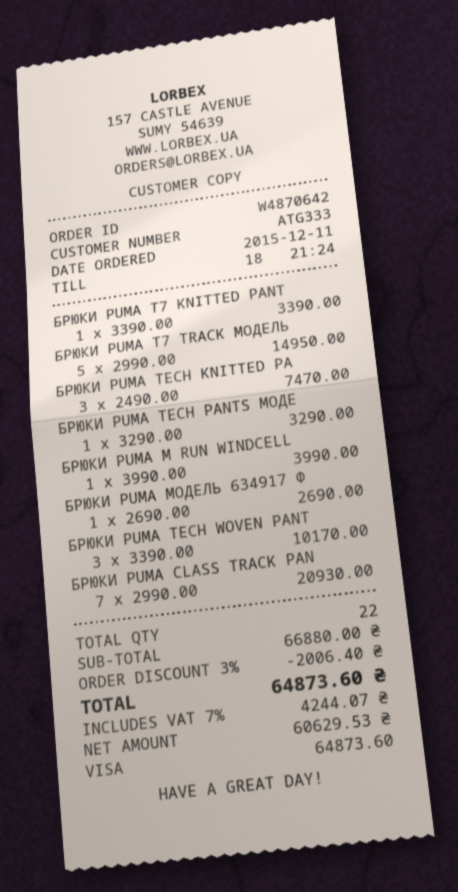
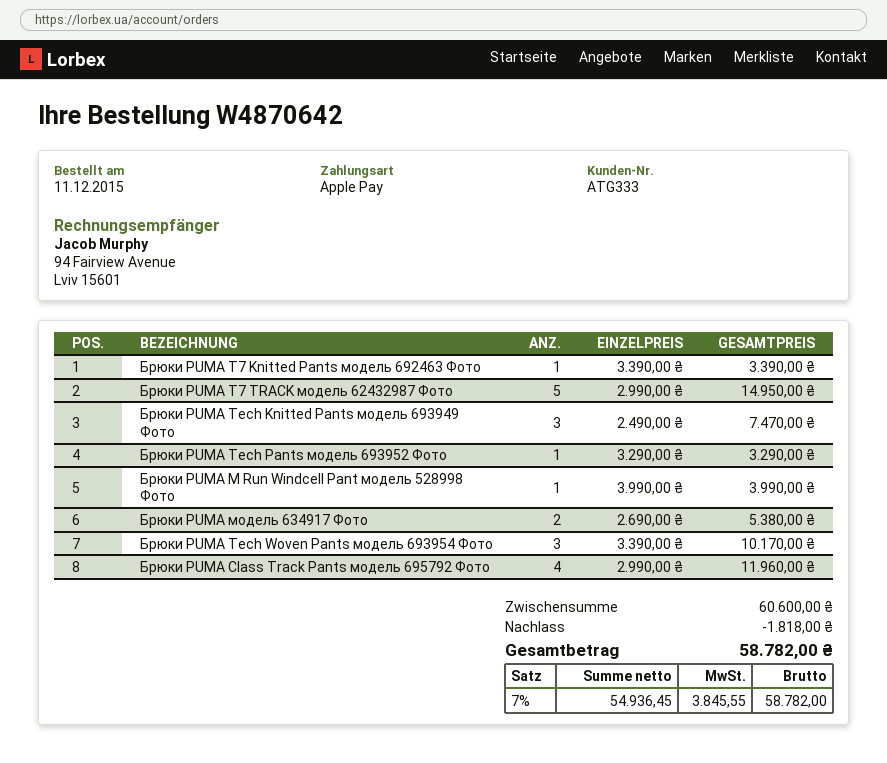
payment method: Visa -> Apple Pay
БРЮКИ PUMA МОДЕЛЬ 634917 Ф: 1 x 2690.00 = 2690.00 -> 2 x 2690.00 = 5380.00
БРЮКИ PUMA CLASS TRACK PAN: 7 x 2990.00 = 20930.00 -> 4 x 2990.00 = 11960.00
subtotal: 66880.00 -> 60600.00
discount: 2006.40 -> 1818.00
net: 60629.53 -> 54936.45
tax: 7% = 4244.07 -> 7% = 3845.55
total: 64873.60 -> 58782.00

